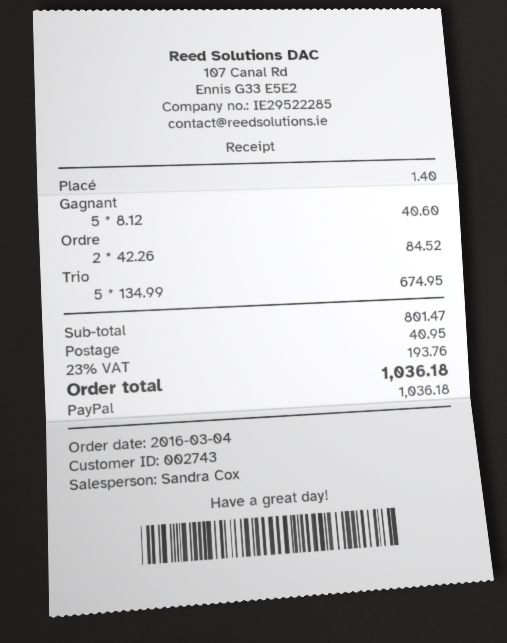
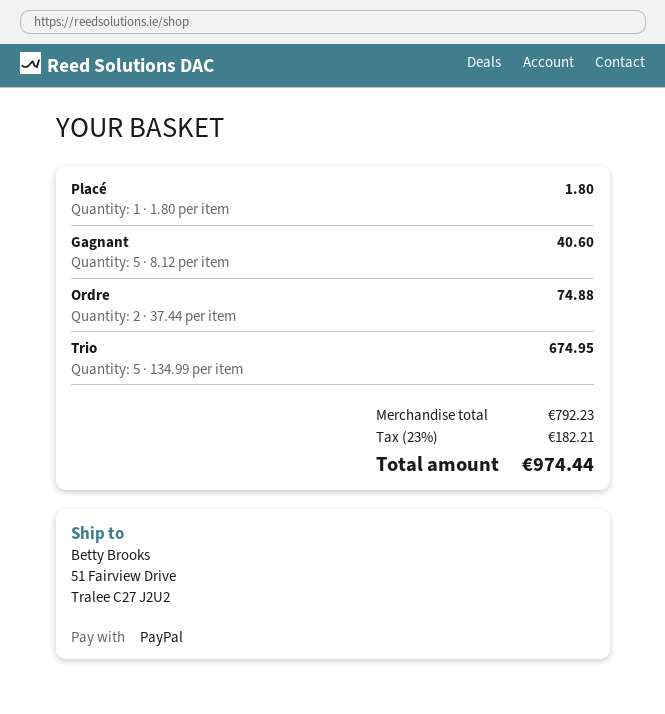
Placé: 1 x 1.40 = 1.40 -> 1 x 1.80 = 1.80
Ordre: 2 x 42.26 = 84.52 -> 2 x 37.44 = 74.88
subtotal: 801.47 -> 792.23
shipping: 40.95 -> none
tax: 23% = 193.76 -> 23% = 182.21
total: 1036.18 -> 974.44

